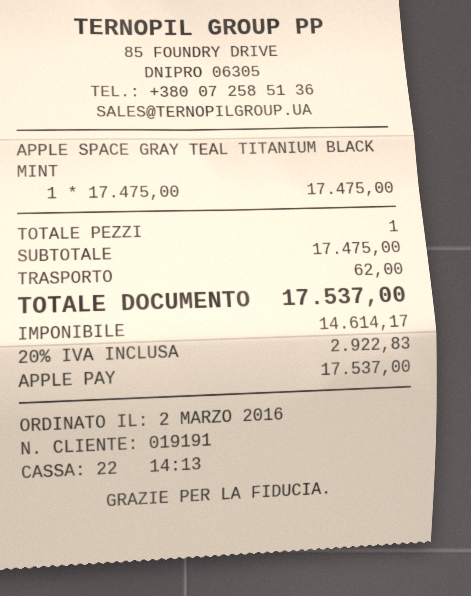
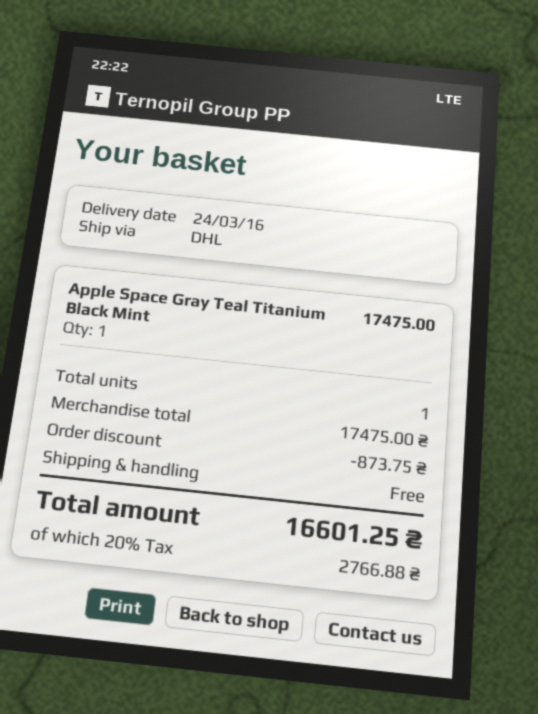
discount: none -> 873.75
shipping: 62.00 -> 0.00
tax: 20% = 2922.83 -> 20% = 2766.88
total: 17537.00 -> 16601.25

